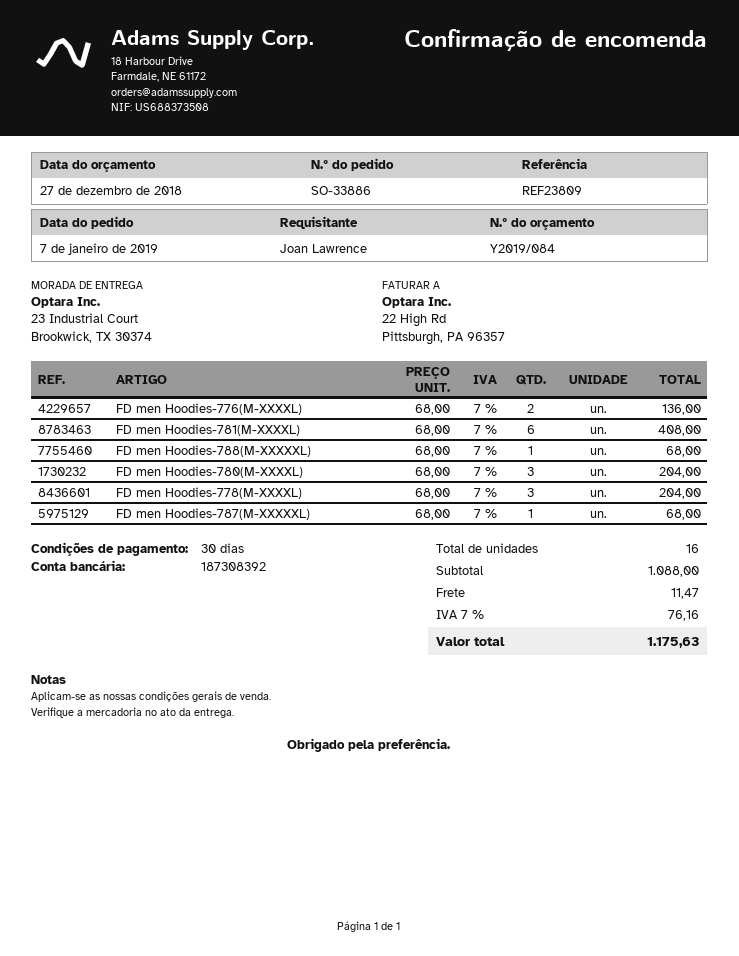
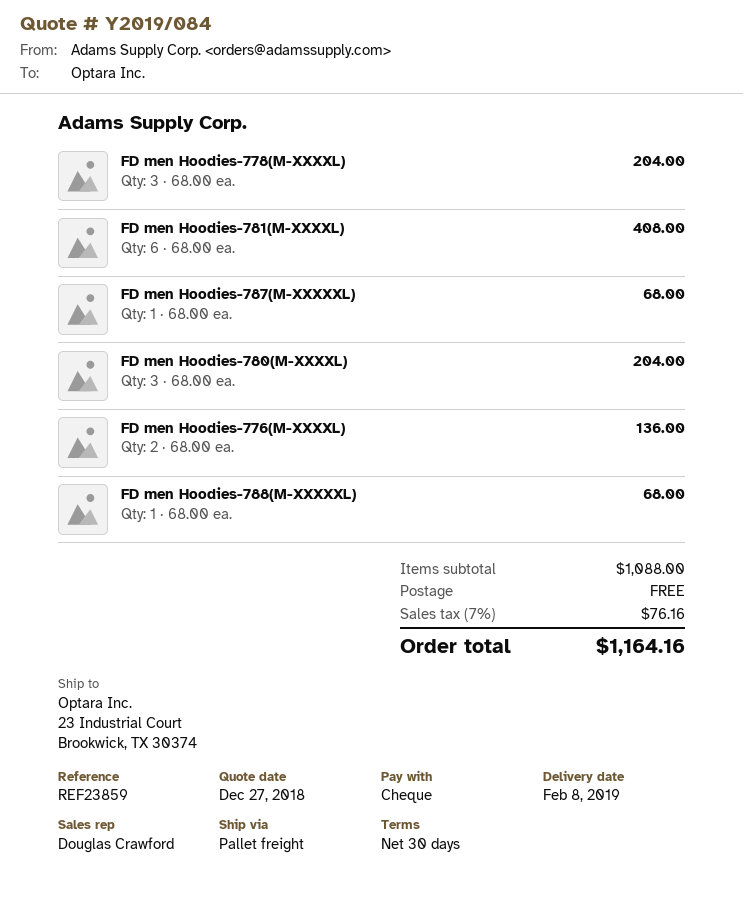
reference: REF23809 -> REF23859
shipping: 11.47 -> 0.00
total: 1175.63 -> 1164.16

